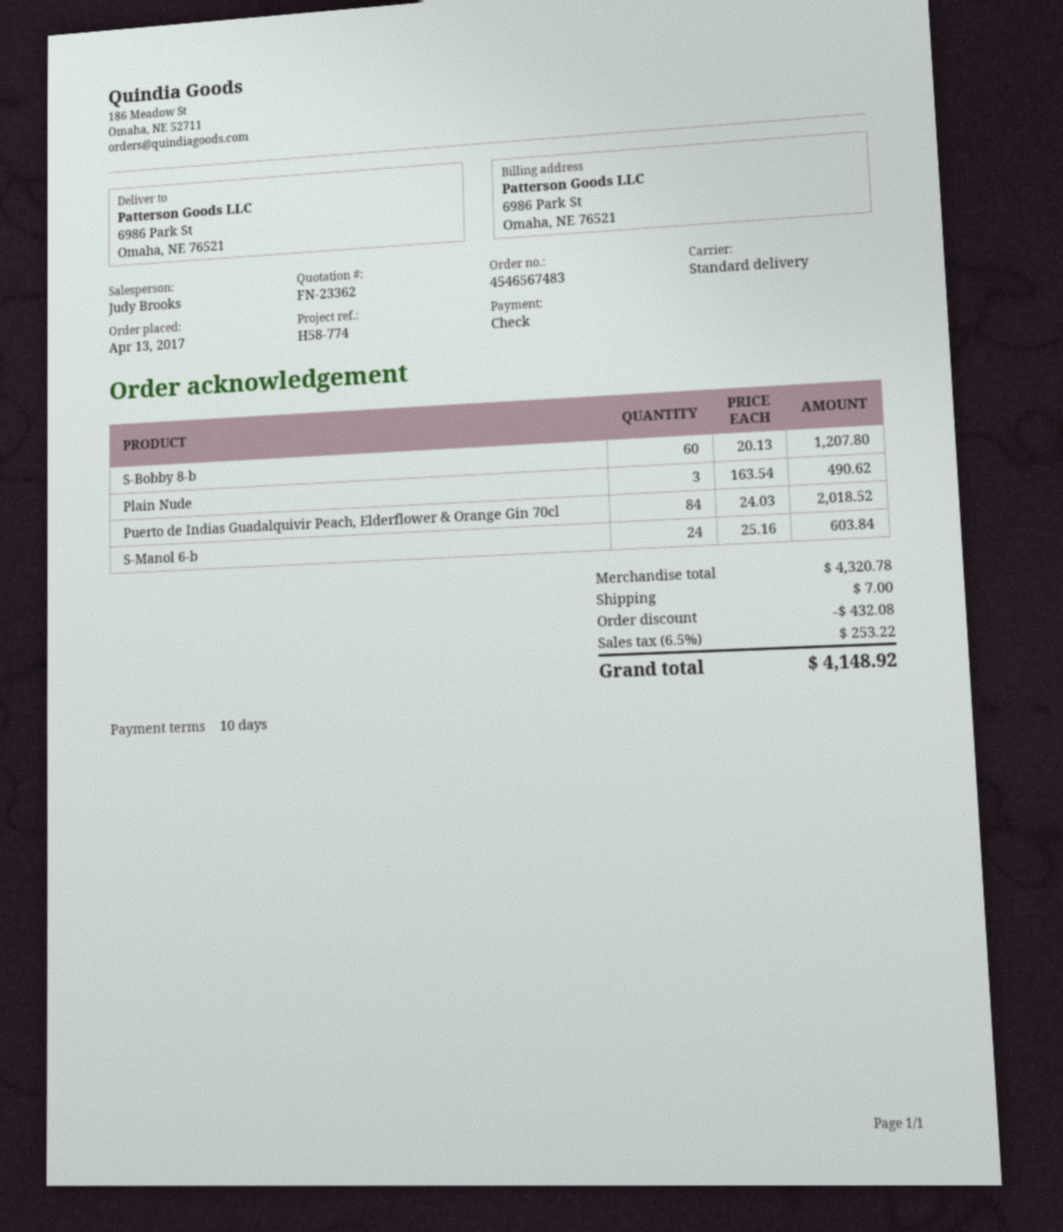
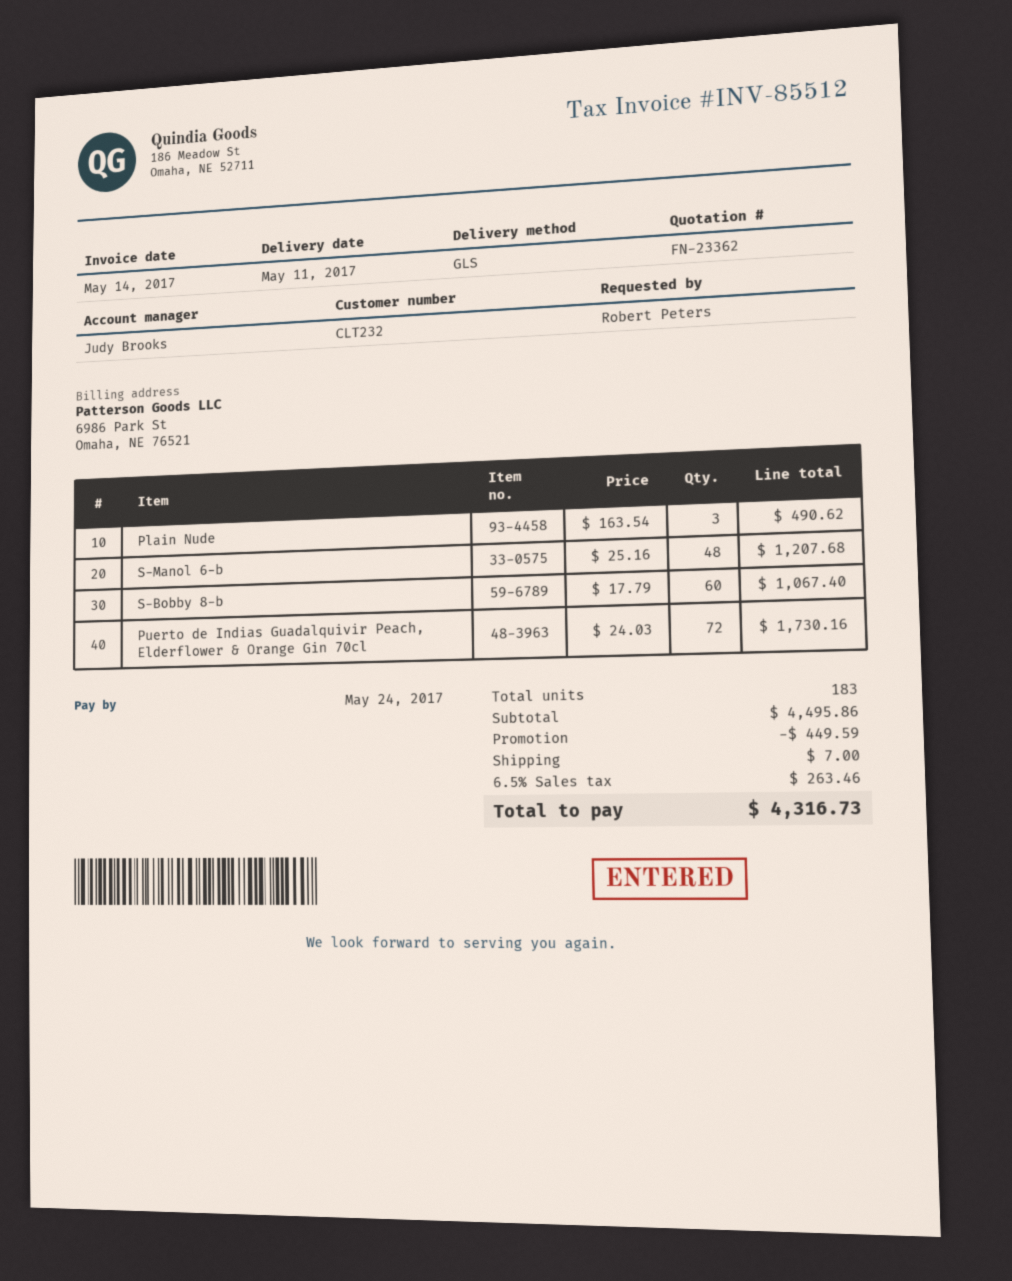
shipping method: standard -> GLS
S-Bobby 8-b: 60 x 20.13 = 1207.80 -> 60 x 17.79 = 1067.40
Puerto de Indias Guadalquivir Peach, Elderflower & Orange Gin 70cl: 84 x 24.03 = 2018.52 -> 72 x 24.03 = 1730.16
S-Manol 6-b: 24 x 25.16 = 603.84 -> 48 x 25.16 = 1207.68
subtotal: 4320.78 -> 4495.86
discount: 432.08 -> 449.59
tax: 6.5% = 253.22 -> 6.5% = 263.46
total: 4148.92 -> 4316.73

